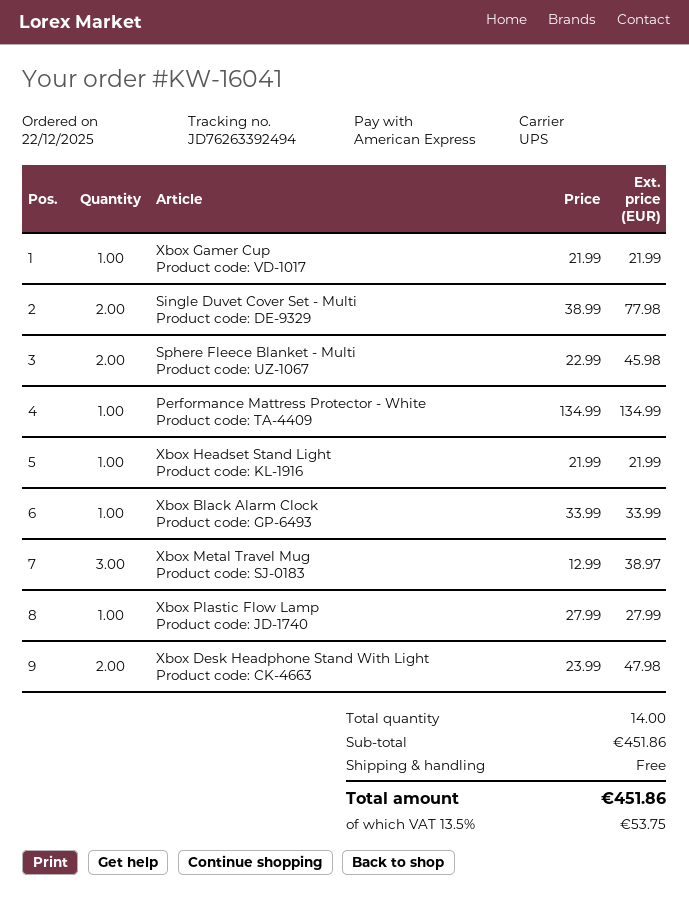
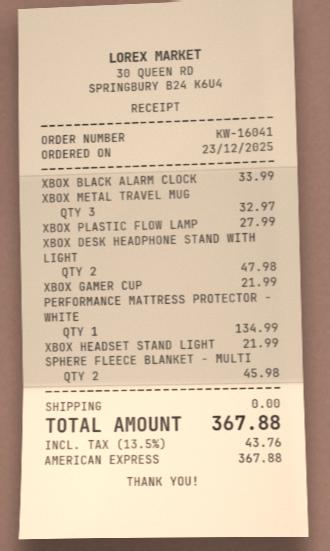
order date: 2025-12-22 -> 2025-12-23
Single Duvet Cover Set - Multi: 2 for 77.98 -> none
Xbox Metal Travel Mug: 3 for 38.97 -> 3 for 32.97
tax: 13.5% = 53.75 -> 13.5% = 43.76
total: 451.86 -> 367.88

